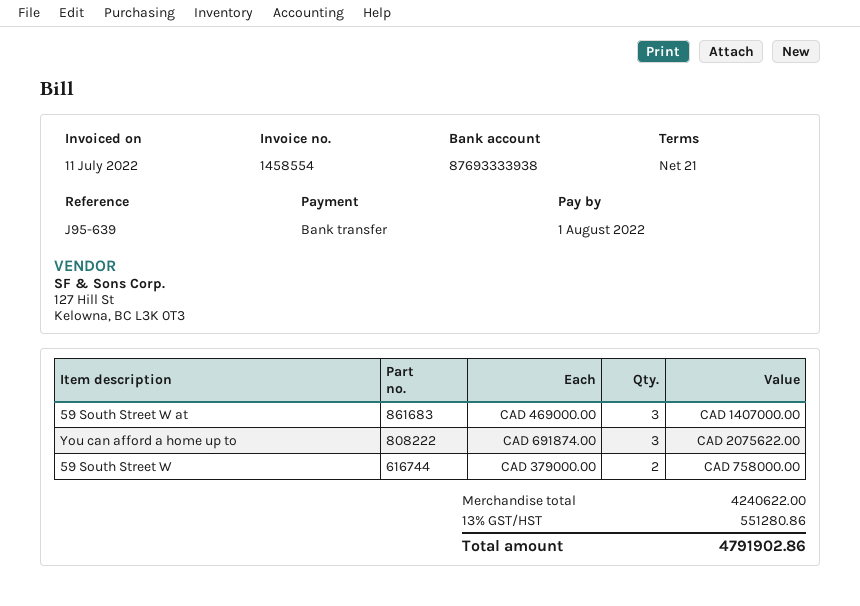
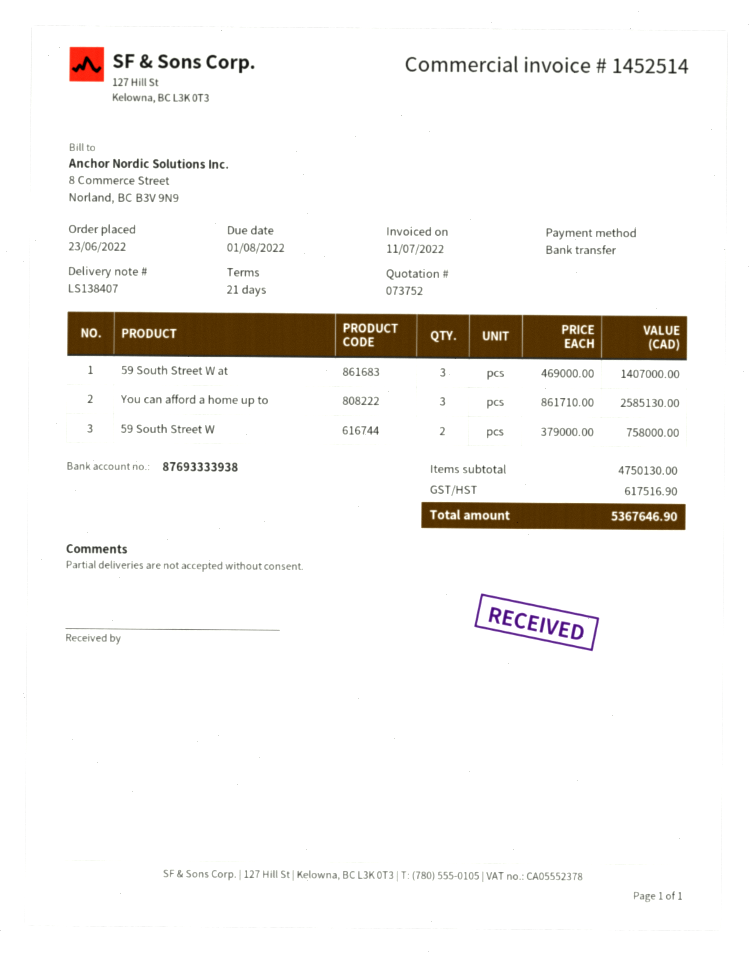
invoice number: 1458554 -> 1452514
You can afford a home up to: 3 x 691874.00 = 2075622.00 -> 3 x 861710.00 = 2585130.00
subtotal: 4240622.00 -> 4750130.00
tax: 551280.86 -> 617516.90
total: 4791902.86 -> 5367646.90

